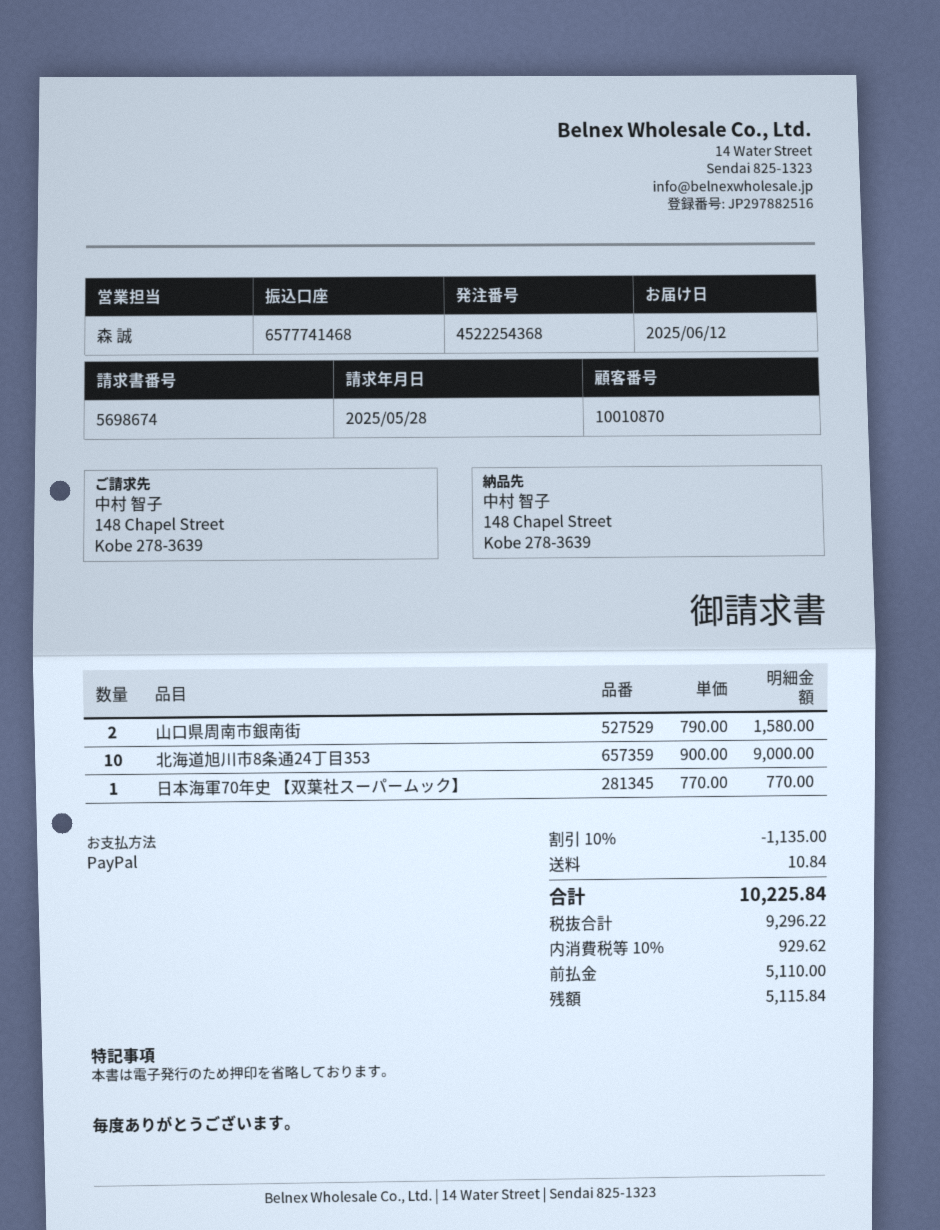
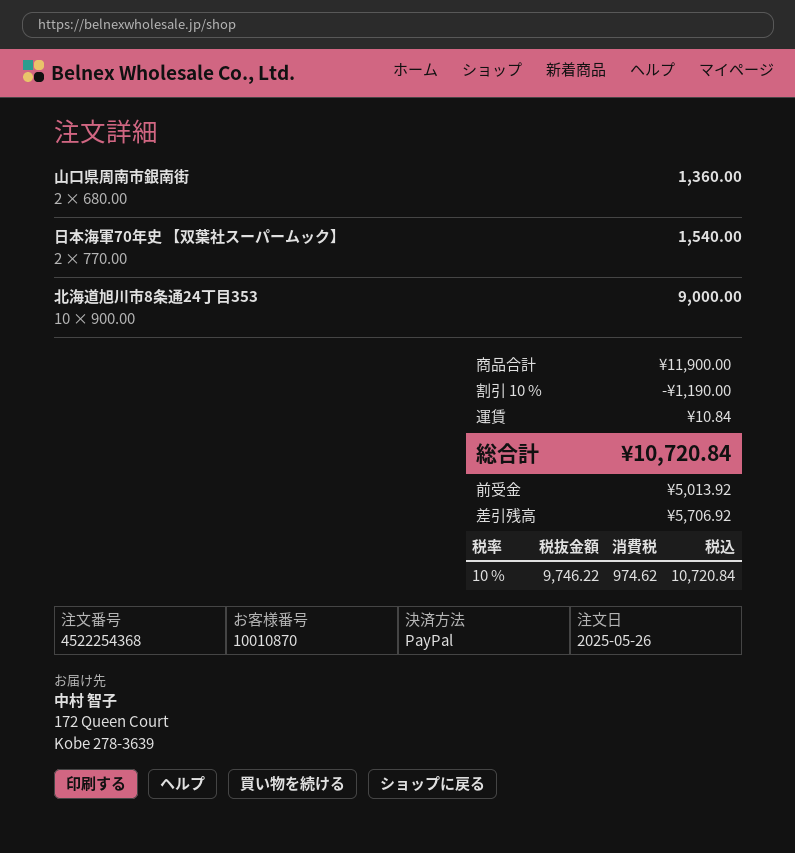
ship to: 148 Chapel Street, Kobe 278-3639 -> 172 Queen Court, Kobe 278-3639
山口県周南市銀南街: 2 x 790.00 = 1580.00 -> 2 x 680.00 = 1360.00
日本海軍70年史 【双葉社スーパームック】: 1 x 770.00 = 770.00 -> 2 x 770.00 = 1540.00
discount: 10% = 1135.00 -> 10% = 1190.00
net: 9296.22 -> 9746.22
tax: 10% = 929.62 -> 10% = 974.62
total: 10225.84 -> 10720.84
deposit: 5110.00 -> 5013.92
balance: 5115.84 -> 5706.92

